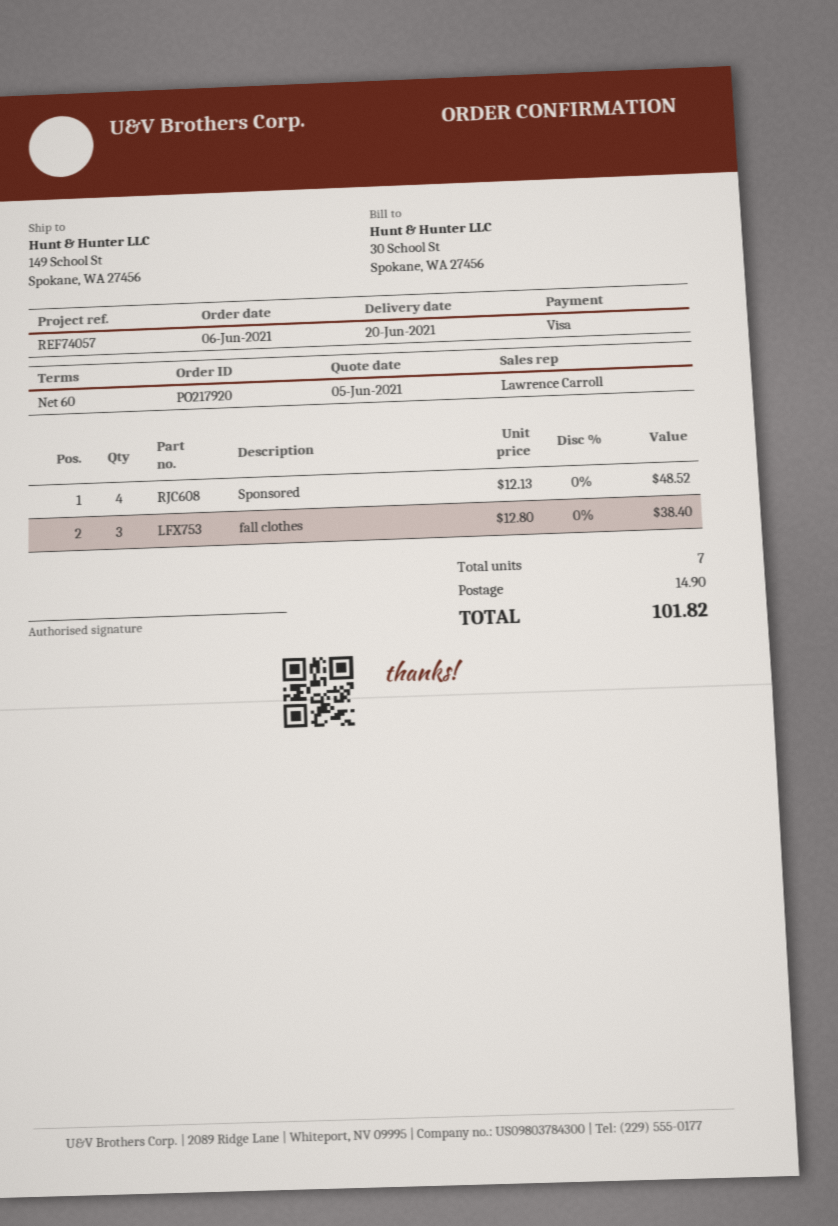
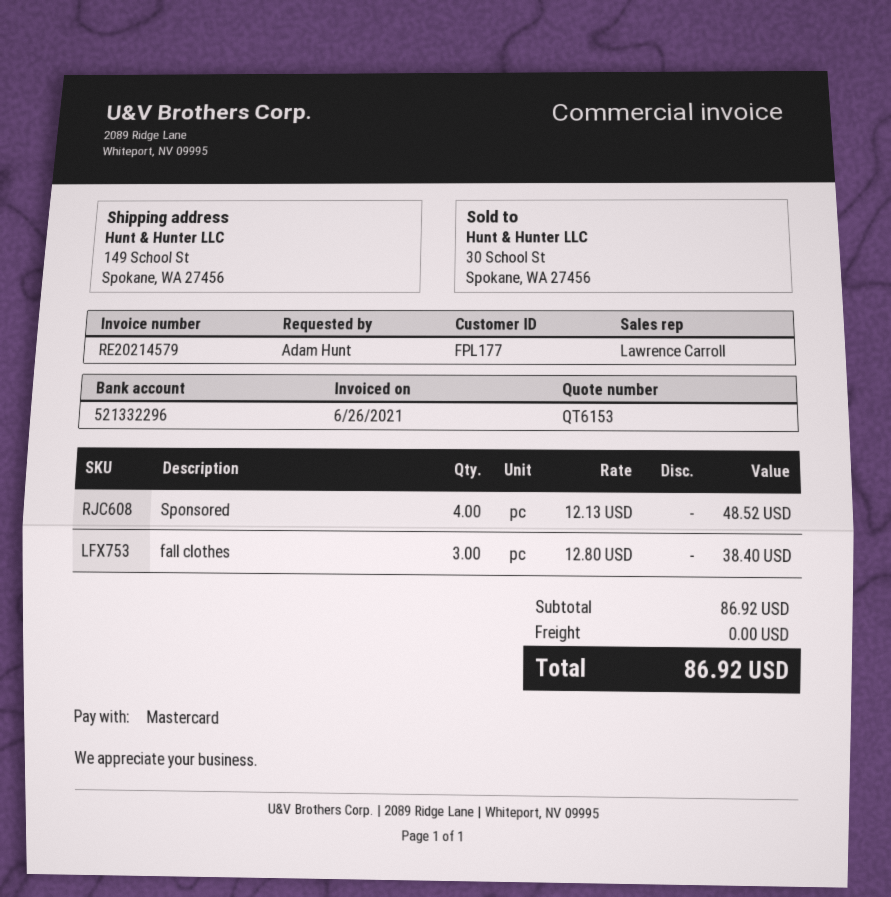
payment method: Visa -> Mastercard
shipping: 14.90 -> 0.00
total: 101.82 -> 86.92

